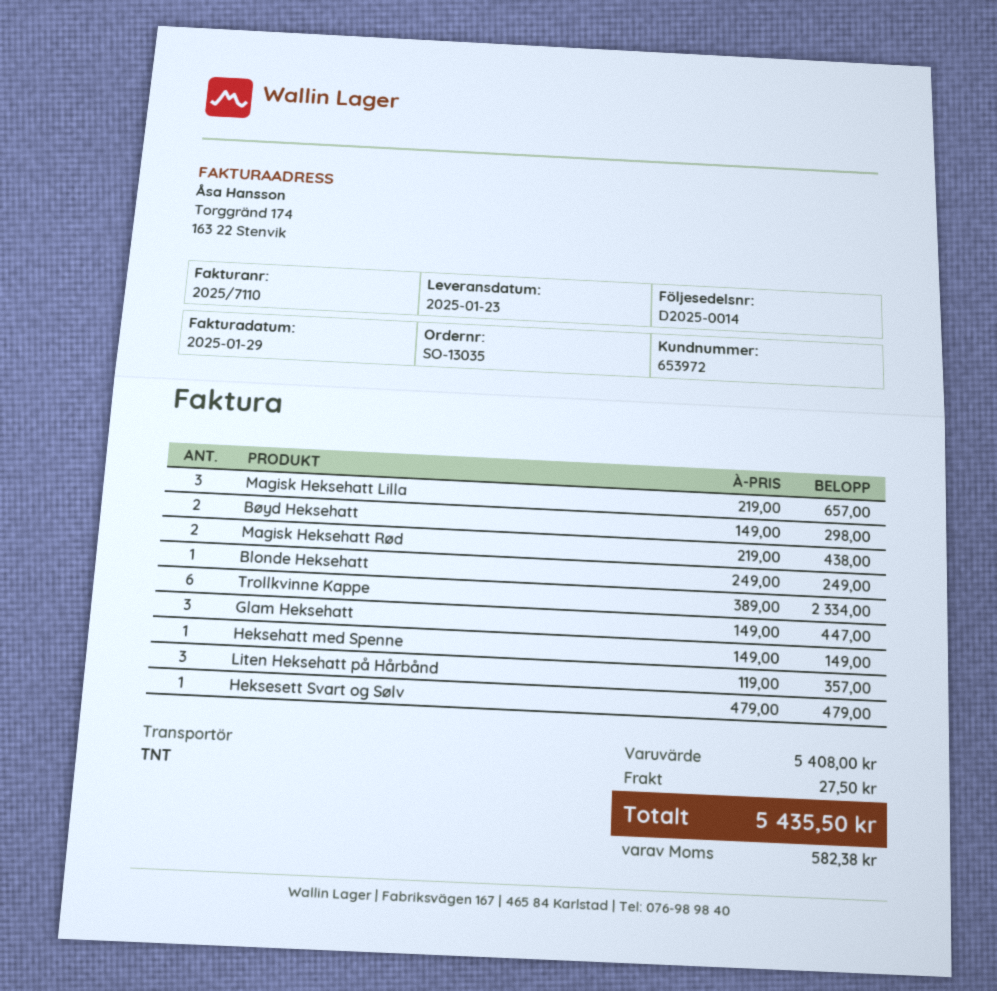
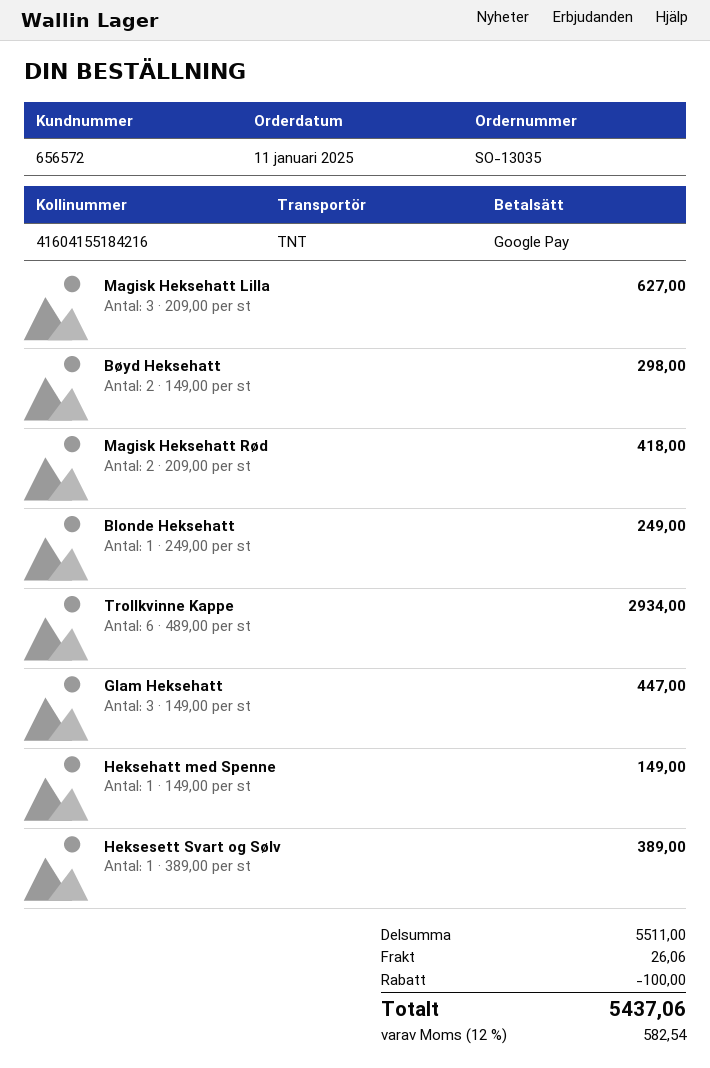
customer number: 653972 -> 656572
Magisk Heksehatt Lilla: 3 x 219.00 = 657.00 -> 3 x 209.00 = 627.00
Magisk Heksehatt Rød: 2 x 219.00 = 438.00 -> 2 x 209.00 = 418.00
Trollkvinne Kappe: 6 x 389.00 = 2334.00 -> 6 x 489.00 = 2934.00
Liten Heksehatt på Hårbånd: 3 x 119.00 = 357.00 -> none
Heksesett Svart og Sølv: 1 x 479.00 = 479.00 -> 1 x 389.00 = 389.00
subtotal: 5408.00 -> 5511.00
discount: none -> 100.00
shipping: 27.50 -> 26.06
tax: 582.38 -> 582.54
total: 5435.50 -> 5437.06

